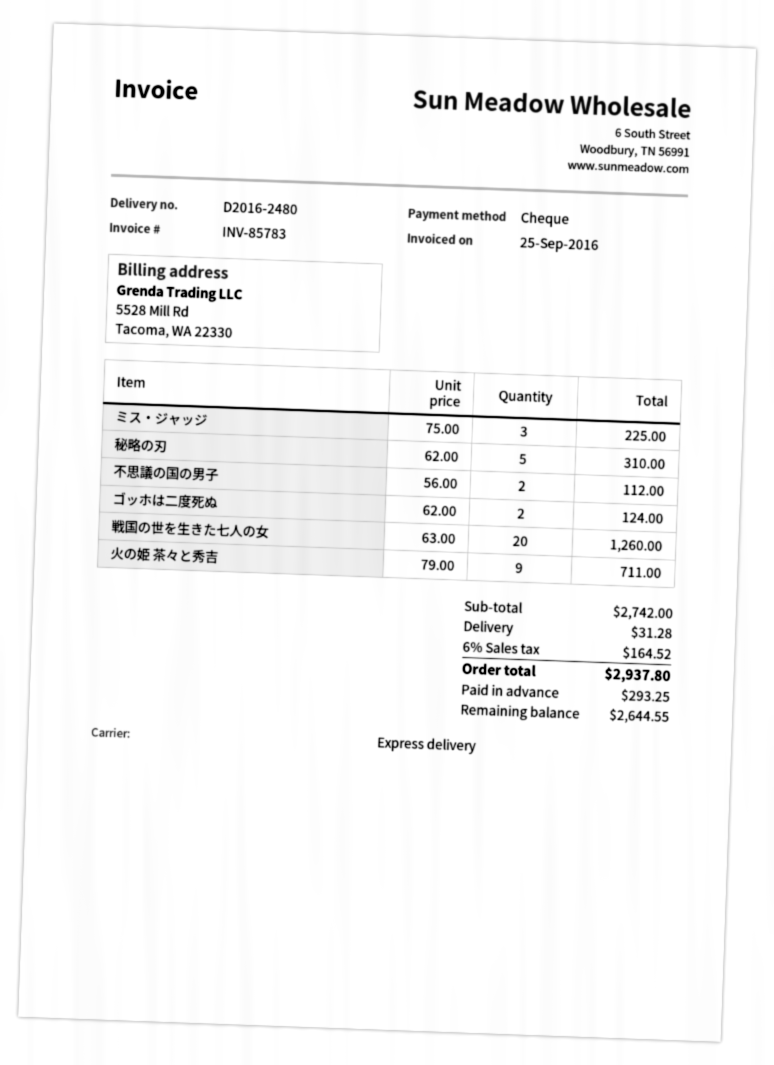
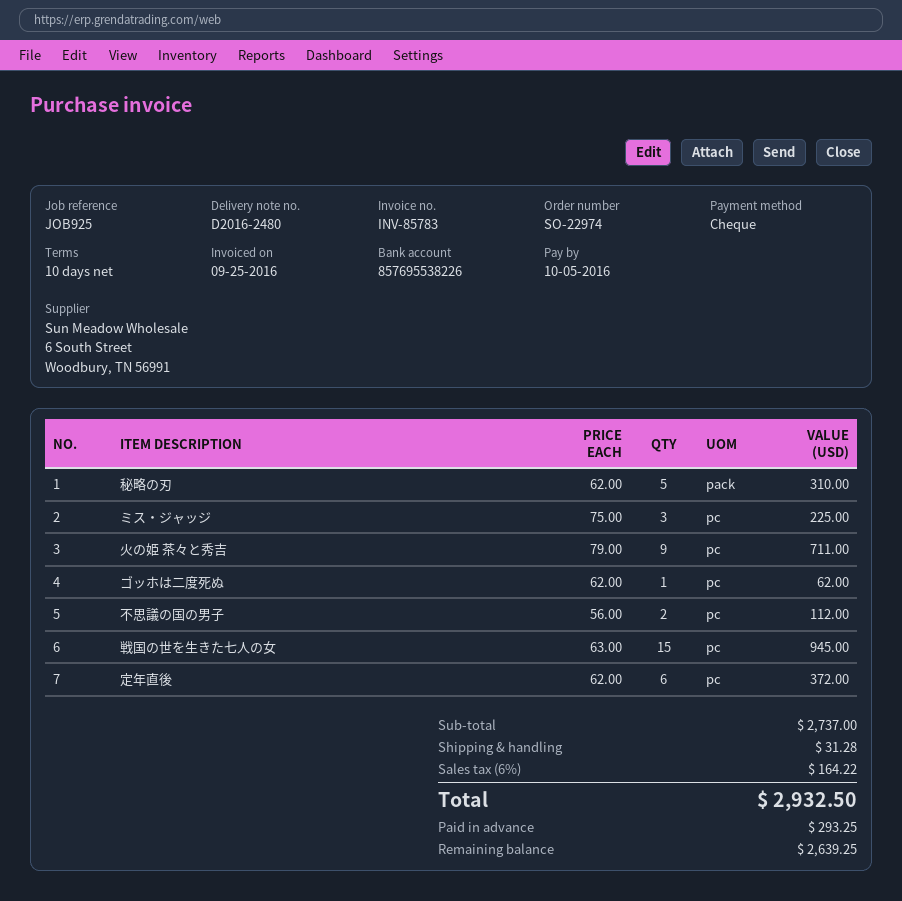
ゴッホは二度死ぬ: 2 x 62.00 = 124.00 -> 1 x 62.00 = 62.00
戦国の世を生きた七人の女: 20 x 63.00 = 1260.00 -> 15 x 63.00 = 945.00
定年直後: none -> 6 x 62.00 = 372.00
subtotal: 2742.00 -> 2737.00
tax: 6% = 164.52 -> 6% = 164.22
total: 2937.80 -> 2932.50
balance: 2644.55 -> 2639.25

